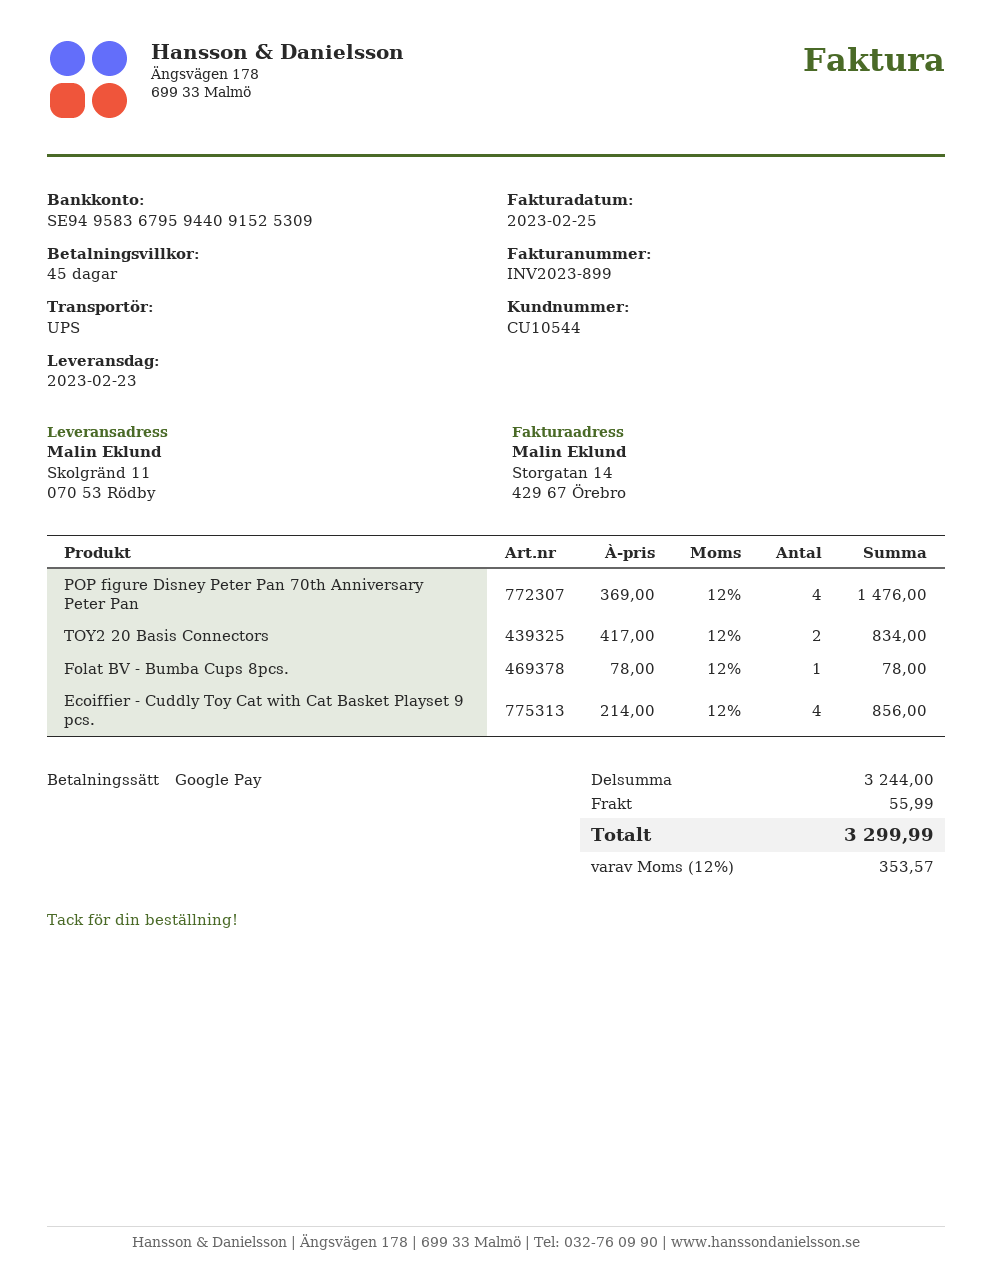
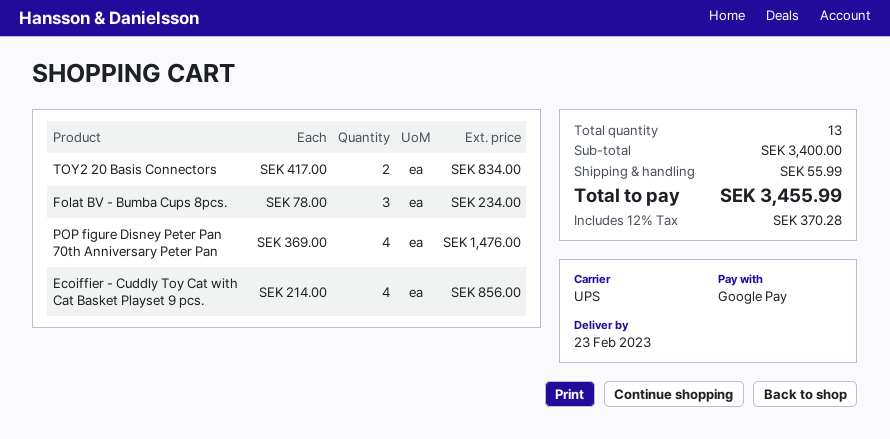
Folat BV - Bumba Cups 8pcs.: 1 x 78.00 = 78.00 -> 3 x 78.00 = 234.00
subtotal: 3244.00 -> 3400.00
tax: 12% = 353.57 -> 12% = 370.28
total: 3299.99 -> 3455.99

